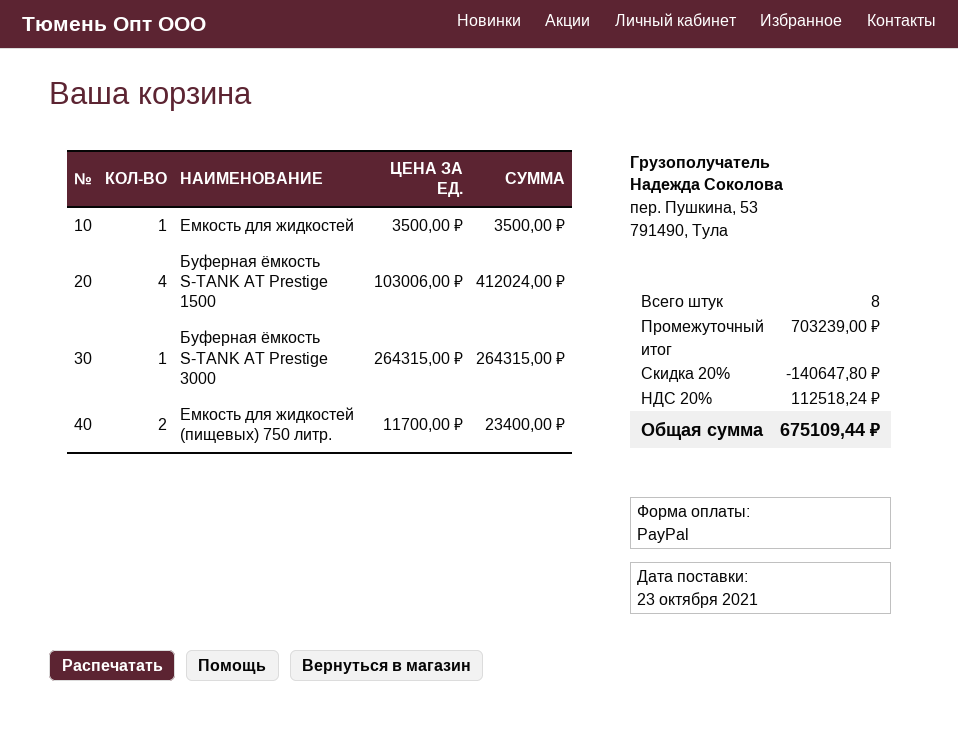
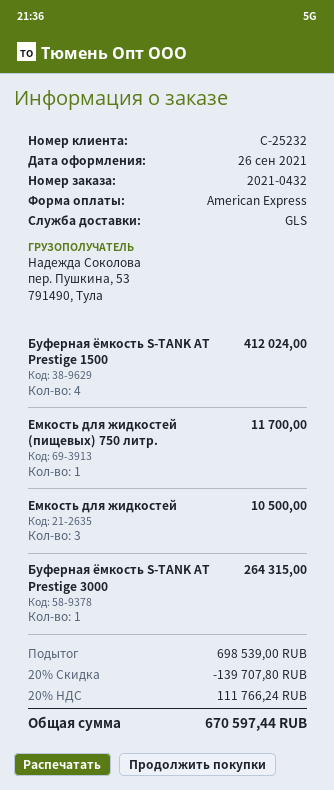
payment method: PayPal -> American Express
Емкость для жидкостей: 1 for 3500.00 -> 3 for 10500.00
Емкость для жидкостей (пищевых) 750 литр.: 2 for 23400.00 -> 1 for 11700.00
subtotal: 703239.00 -> 698539.00
discount: 20% = 140647.80 -> 20% = 139707.80
tax: 20% = 112518.24 -> 20% = 111766.24
total: 675109.44 -> 670597.44

